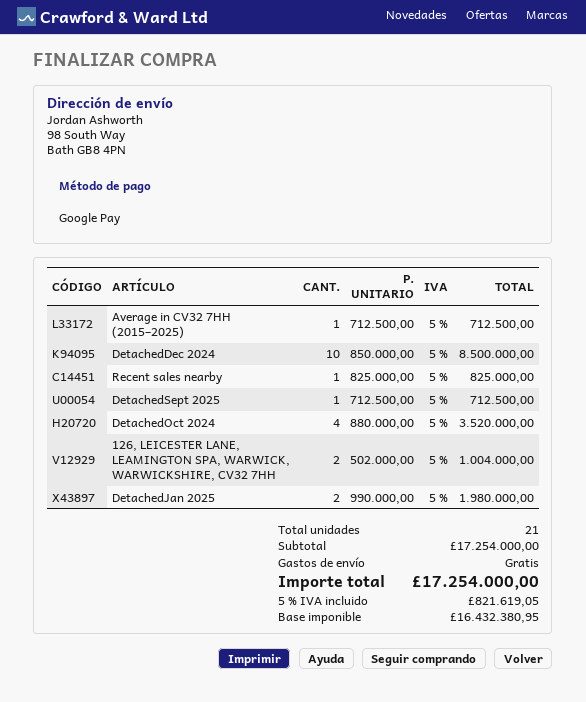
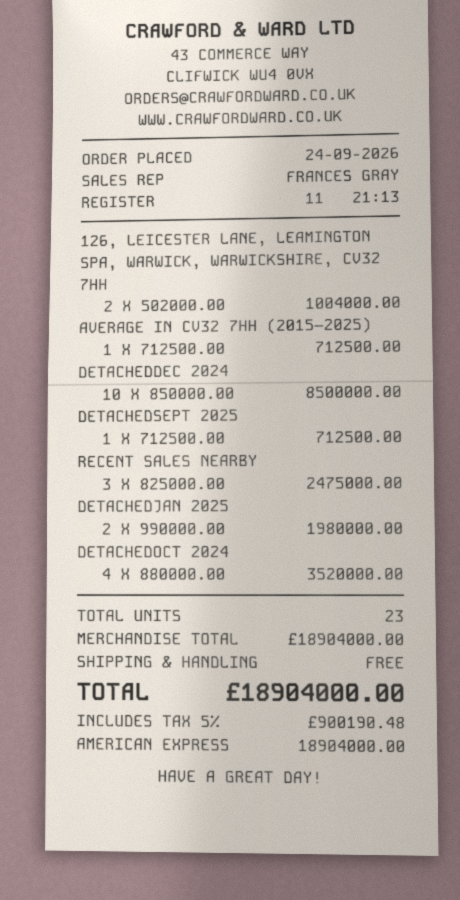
payment method: Google Pay -> American Express
Recent sales nearby: 1 x 825000.00 = 825000.00 -> 3 x 825000.00 = 2475000.00
total quantity: 21 -> 23
subtotal: 17254000.00 -> 18904000.00
tax: 5% = 821619.05 -> 5% = 900190.48
total: 17254000.00 -> 18904000.00

